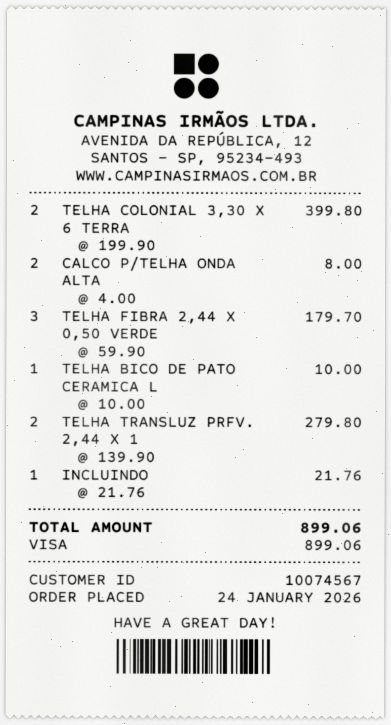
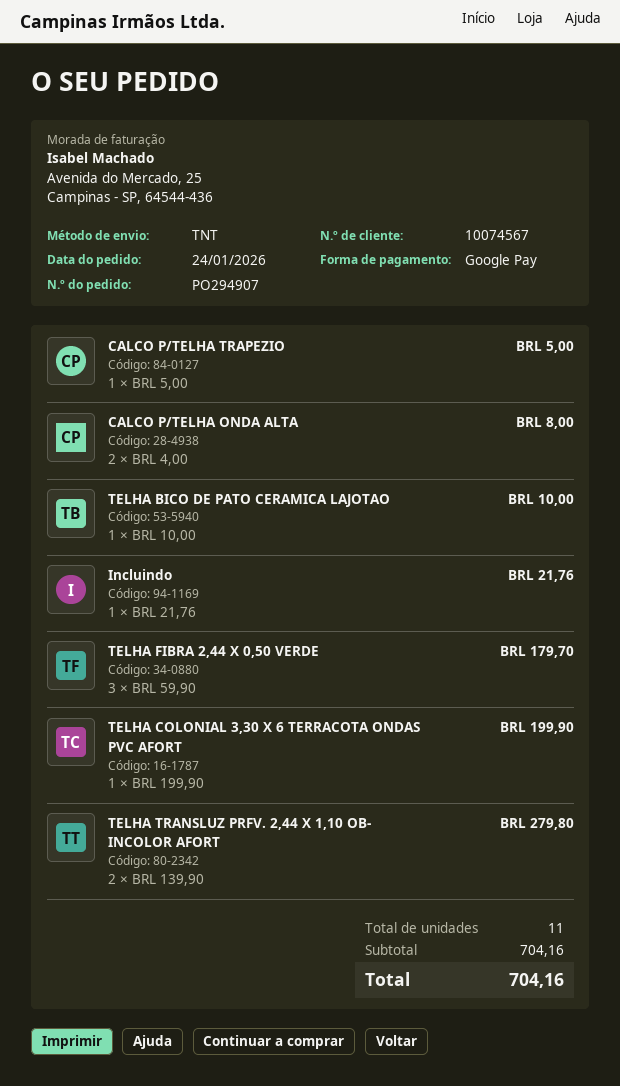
payment method: Visa -> Google Pay
TELHA COLONIAL 3,30 X 6 TERRA: 2 x 199.90 = 399.80 -> 1 x 199.90 = 199.90
CALCO P/TELHA TRAPEZIO: none -> 1 x 5.00 = 5.00
total: 899.06 -> 704.16

